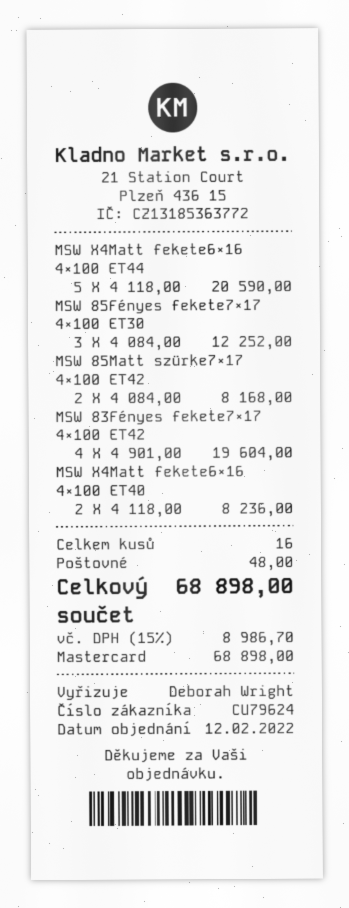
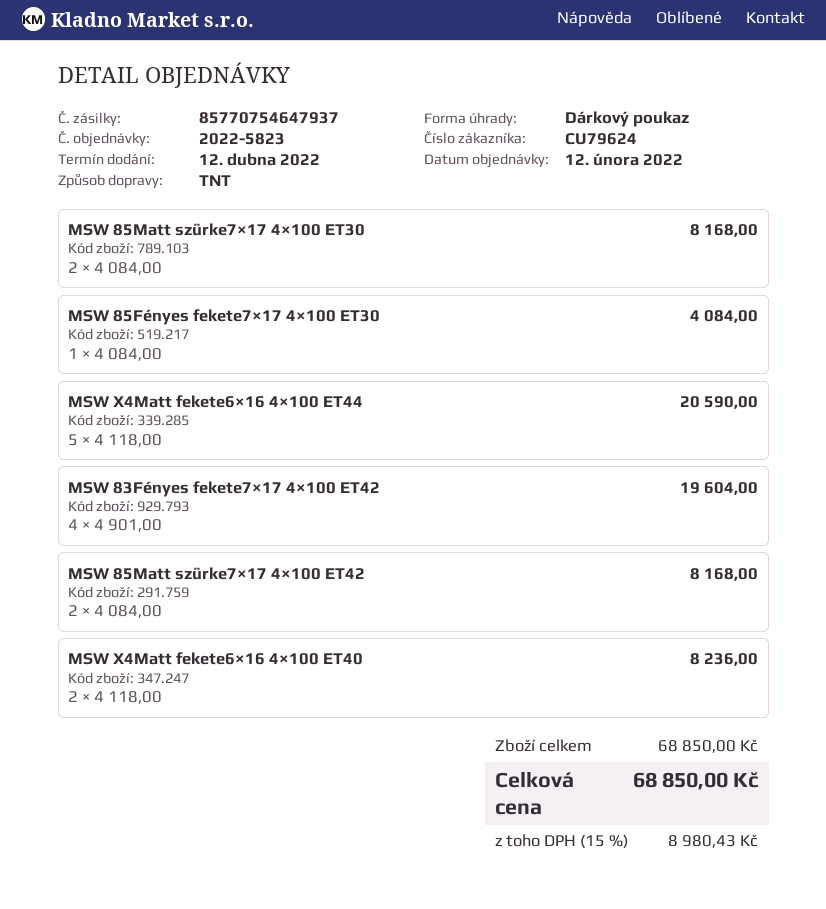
payment method: Mastercard -> gift card
MSW 85Fényes fekete7×17 4×100 ET30: 3 x 4084.00 = 12252.00 -> 1 x 4084.00 = 4084.00
MSW 85Matt szürke7×17 4×100 ET30: none -> 2 x 4084.00 = 8168.00
shipping: 48.00 -> none
tax: 15% = 8986.70 -> 15% = 8980.43
total: 68898.00 -> 68850.00

